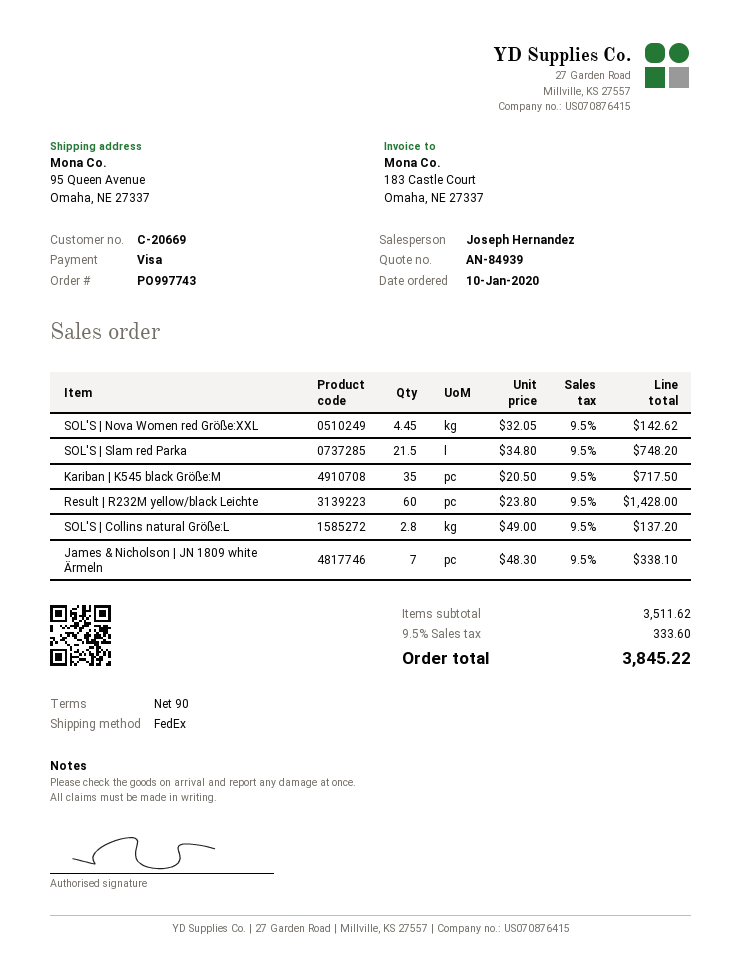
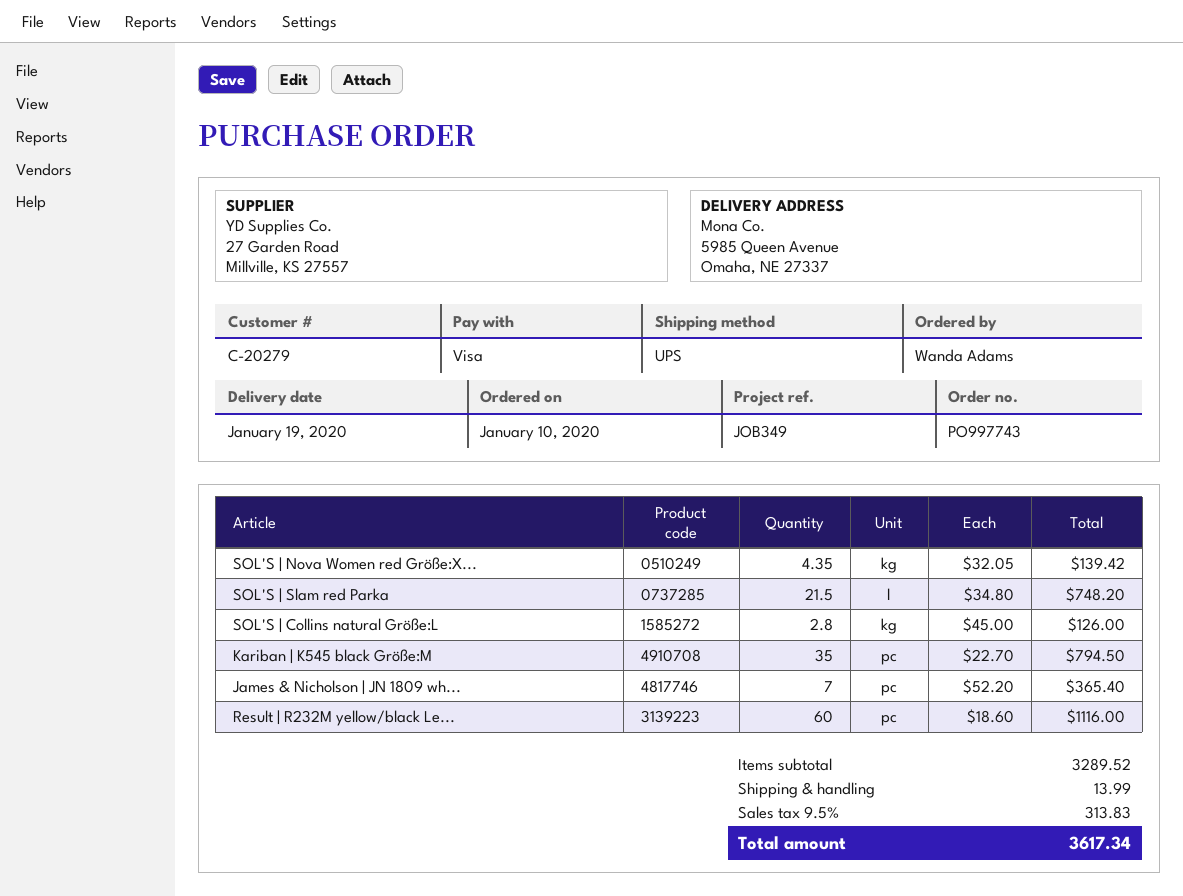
customer number: C-20669 -> C-20279
shipping method: FedEx -> UPS
ship to: 95 Queen Avenue, Omaha, NE 27337 -> 5985 Queen Avenue, Omaha, NE 27337
SOL'S | Nova Women red Größe:XXL: 4.45 x 32.05 = 142.62 -> 4.35 x 32.05 = 139.42
Kariban | K545 black Größe:M: 35 x 20.50 = 717.50 -> 35 x 22.70 = 794.50
Result | R232M yellow/black Leichte: 60 x 23.80 = 1428.00 -> 60 x 18.60 = 1116.00
SOL'S | Collins natural Größe:L: 2.8 x 49.00 = 137.20 -> 2.8 x 45.00 = 126.00
James & Nicholson | JN 1809 white Ärmeln: 7 x 48.30 = 338.10 -> 7 x 52.20 = 365.40
subtotal: 3511.62 -> 3289.52
shipping: none -> 13.99
tax: 9.5% = 333.60 -> 9.5% = 313.83
total: 3845.22 -> 3617.34

